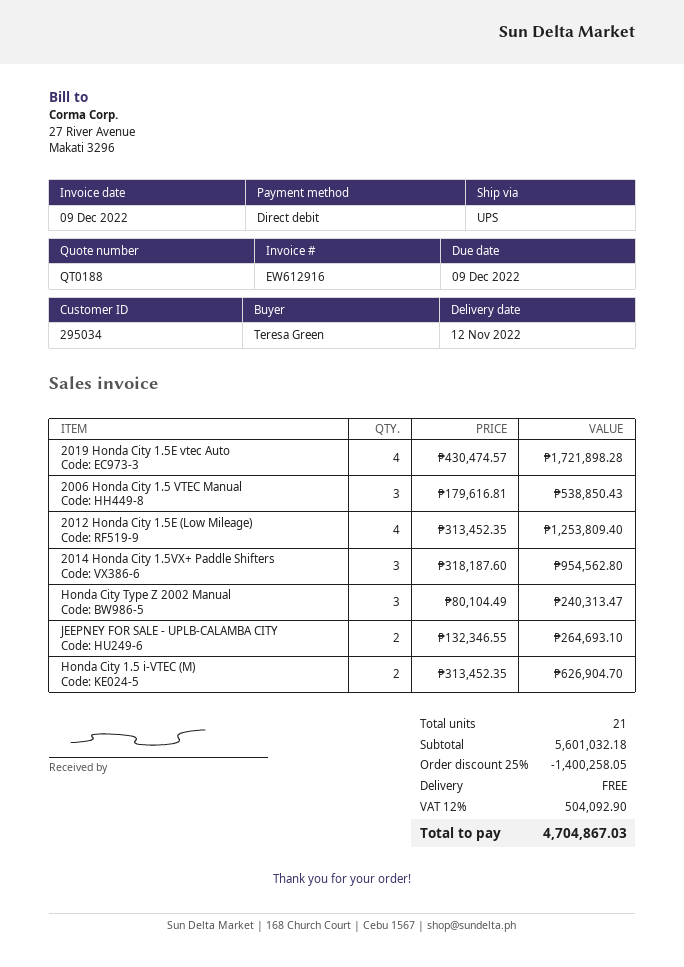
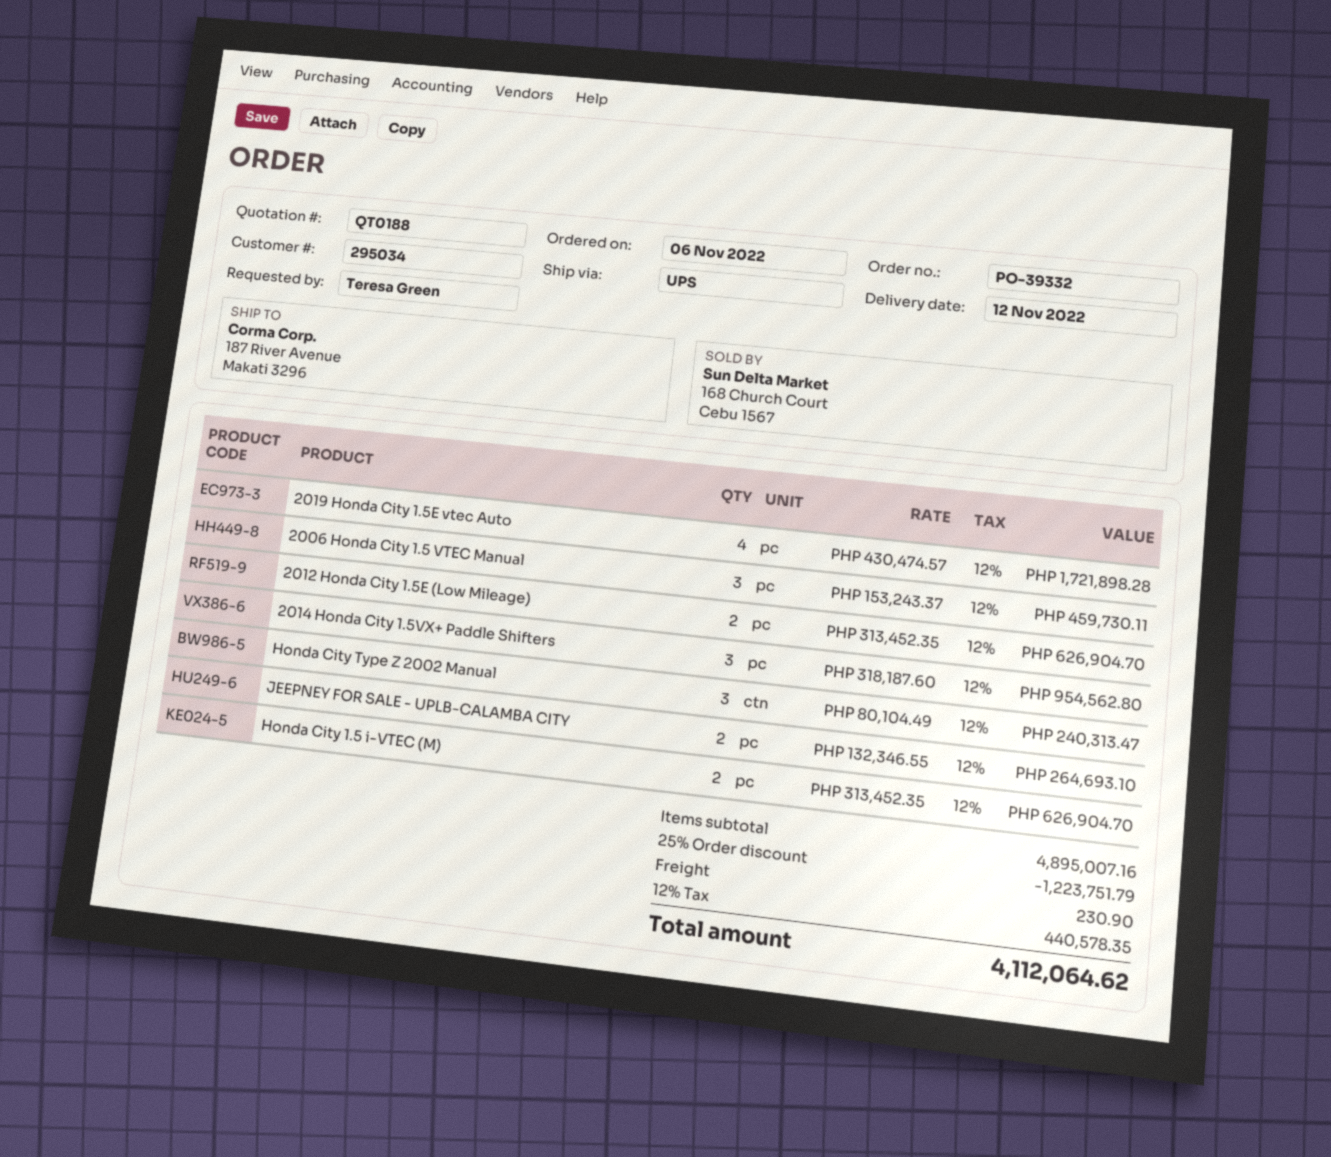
2006 Honda City 1.5 VTEC Manual: 3 x 179616.81 = 538850.43 -> 3 x 153243.37 = 459730.11
2012 Honda City 1.5E (Low Mileage): 4 x 313452.35 = 1253809.40 -> 2 x 313452.35 = 626904.70
subtotal: 5601032.18 -> 4895007.16
discount: 25% = 1400258.05 -> 25% = 1223751.79
shipping: 0.00 -> 230.90
tax: 12% = 504092.90 -> 12% = 440578.35
total: 4704867.03 -> 4112064.62

